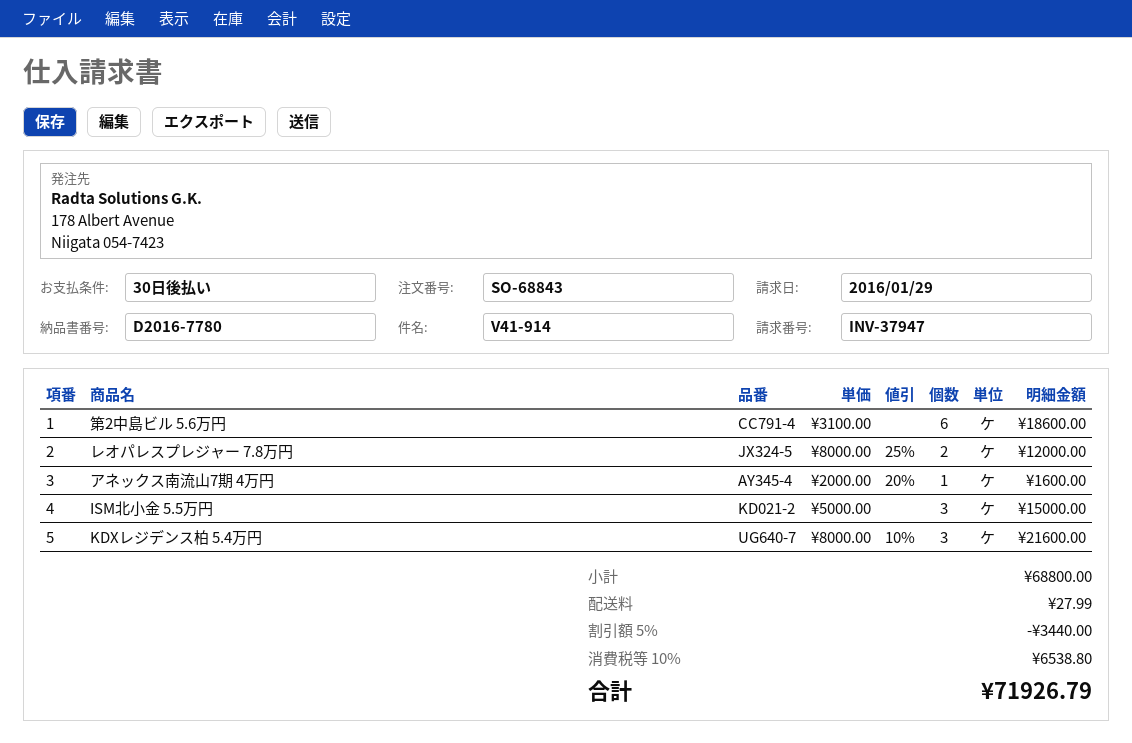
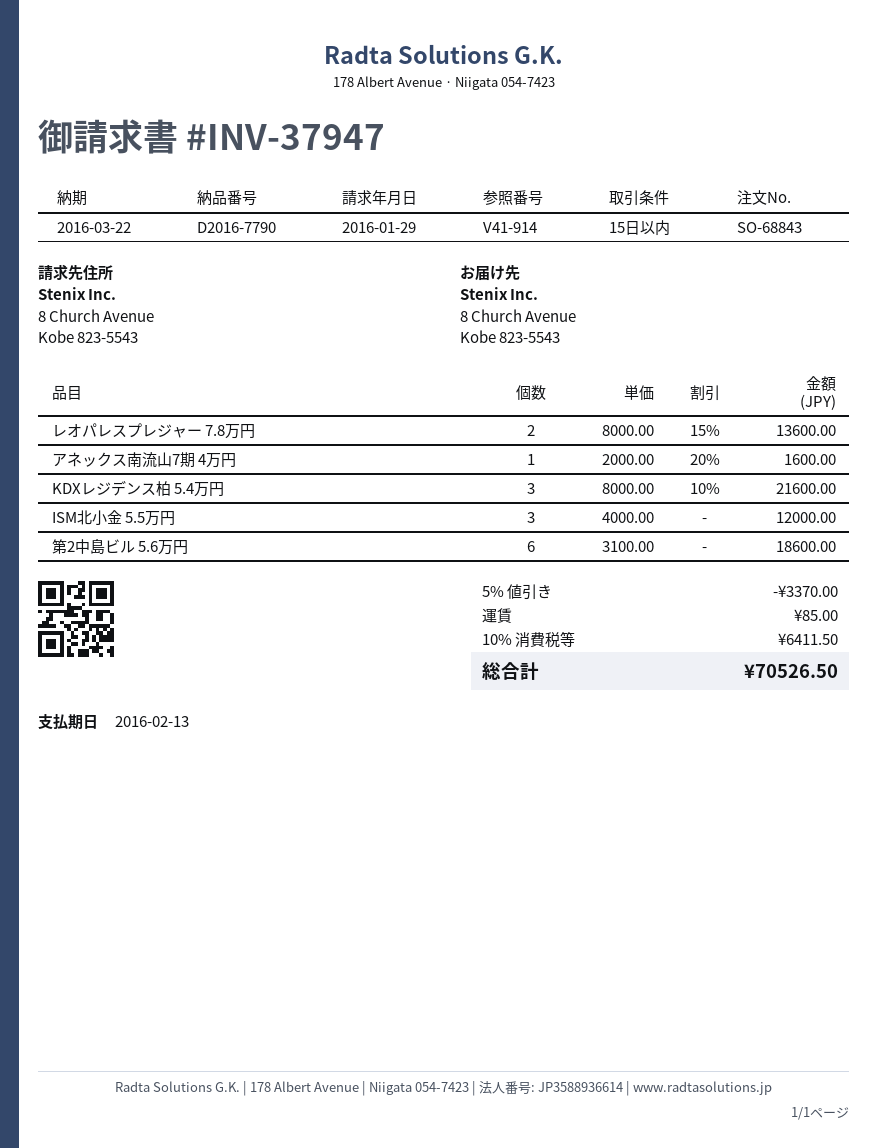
delivery note number: D2016-7780 -> D2016-7790
payment terms: 30 days -> 15 days
レオパレスプレジャー 7.8万円: 2 x 8000.00 - 25% = 12000.00 -> 2 x 8000.00 - 15% = 13600.00
ISM北小金 5.5万円: 3 x 5000.00 = 15000.00 -> 3 x 4000.00 = 12000.00
discount: 5% = 3440.00 -> 5% = 3370.00
shipping: 27.99 -> 85.00
tax: 10% = 6538.80 -> 10% = 6411.50
total: 71926.79 -> 70526.50

